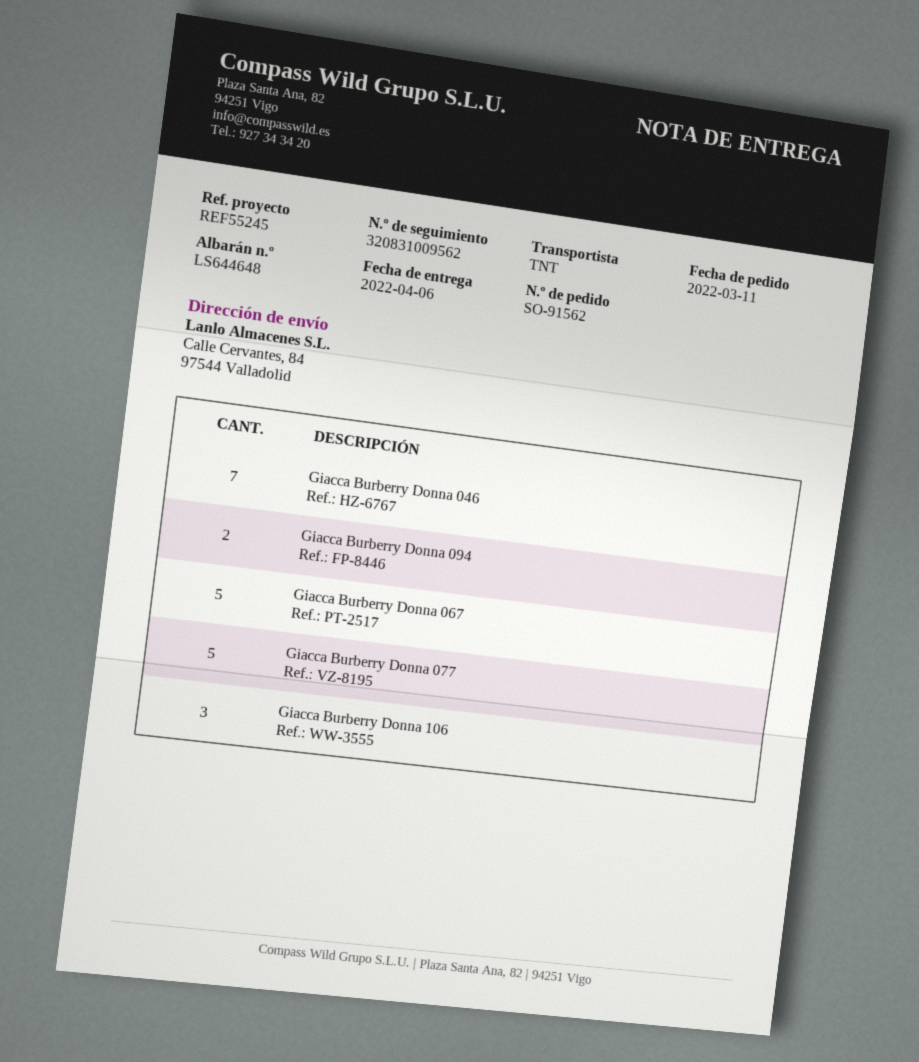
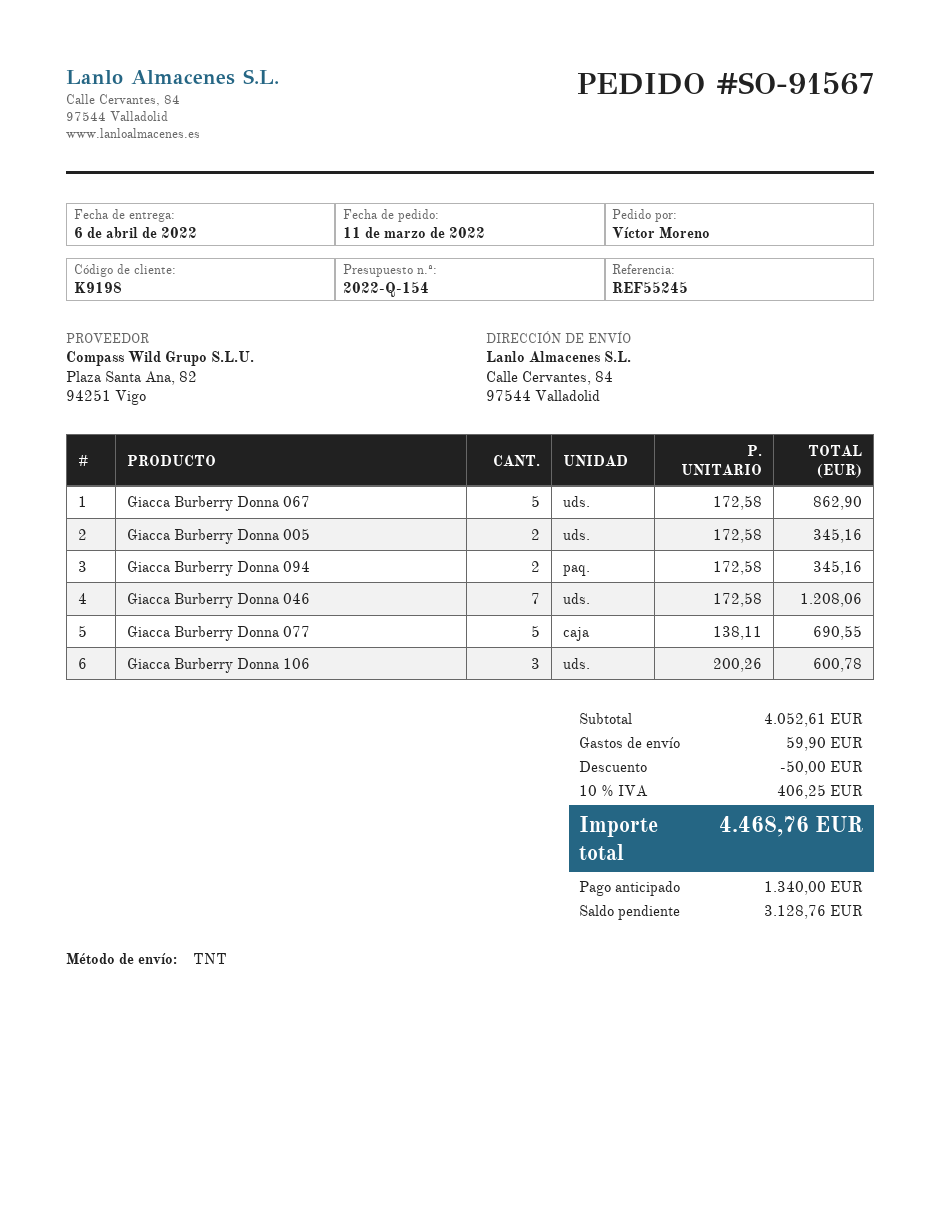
order number: SO-91562 -> SO-91567
Giacca Burberry Donna 005: none -> 2

